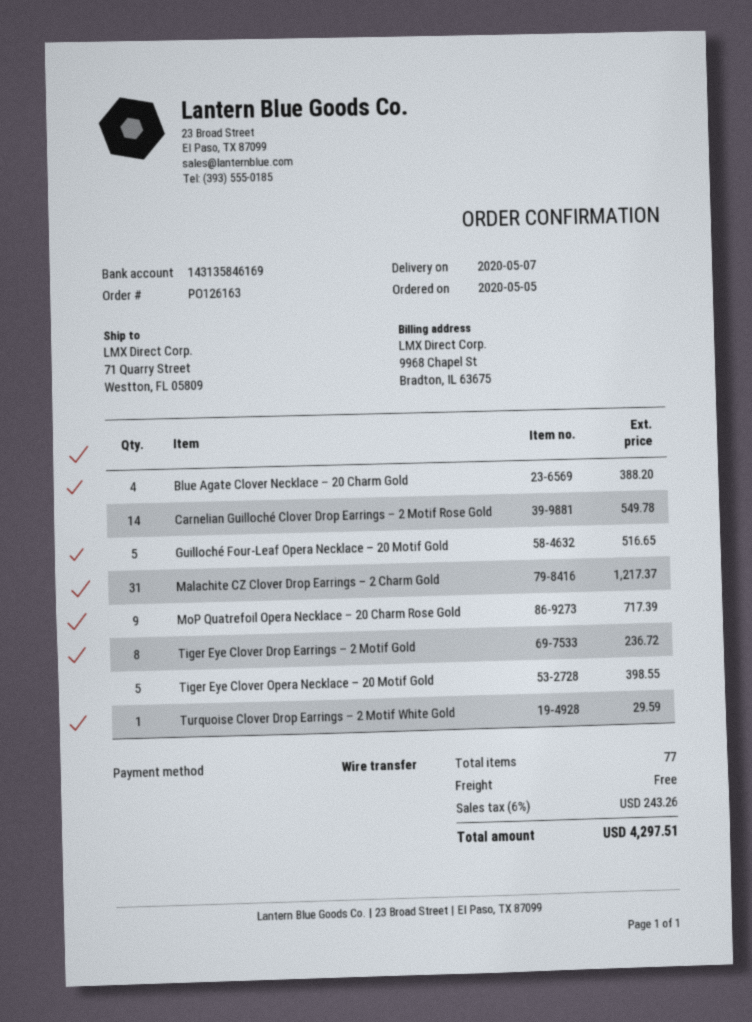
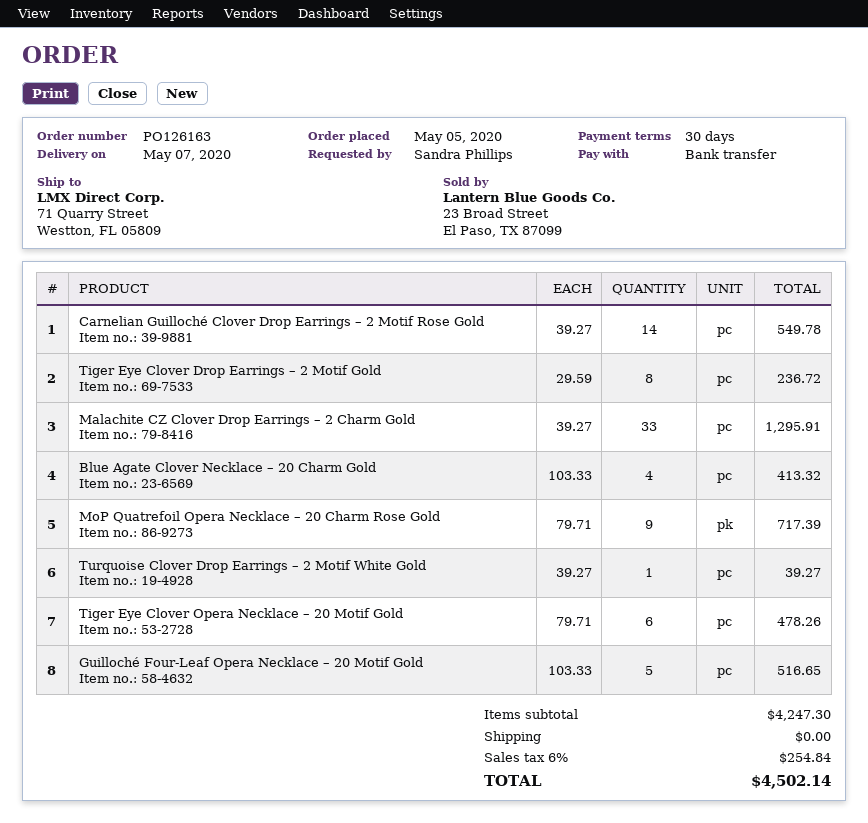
Blue Agate Clover Necklace – 20 Charm Gold: 4 for 388.20 -> 4 for 413.32
Malachite CZ Clover Drop Earrings – 2 Charm Gold: 31 for 1217.37 -> 33 for 1295.91
Tiger Eye Clover Opera Necklace – 20 Motif Gold: 5 for 398.55 -> 6 for 478.26
Turquoise Clover Drop Earrings – 2 Motif White Gold: 1 for 29.59 -> 1 for 39.27
tax: 6% = 243.26 -> 6% = 254.84
total: 4297.51 -> 4502.14

